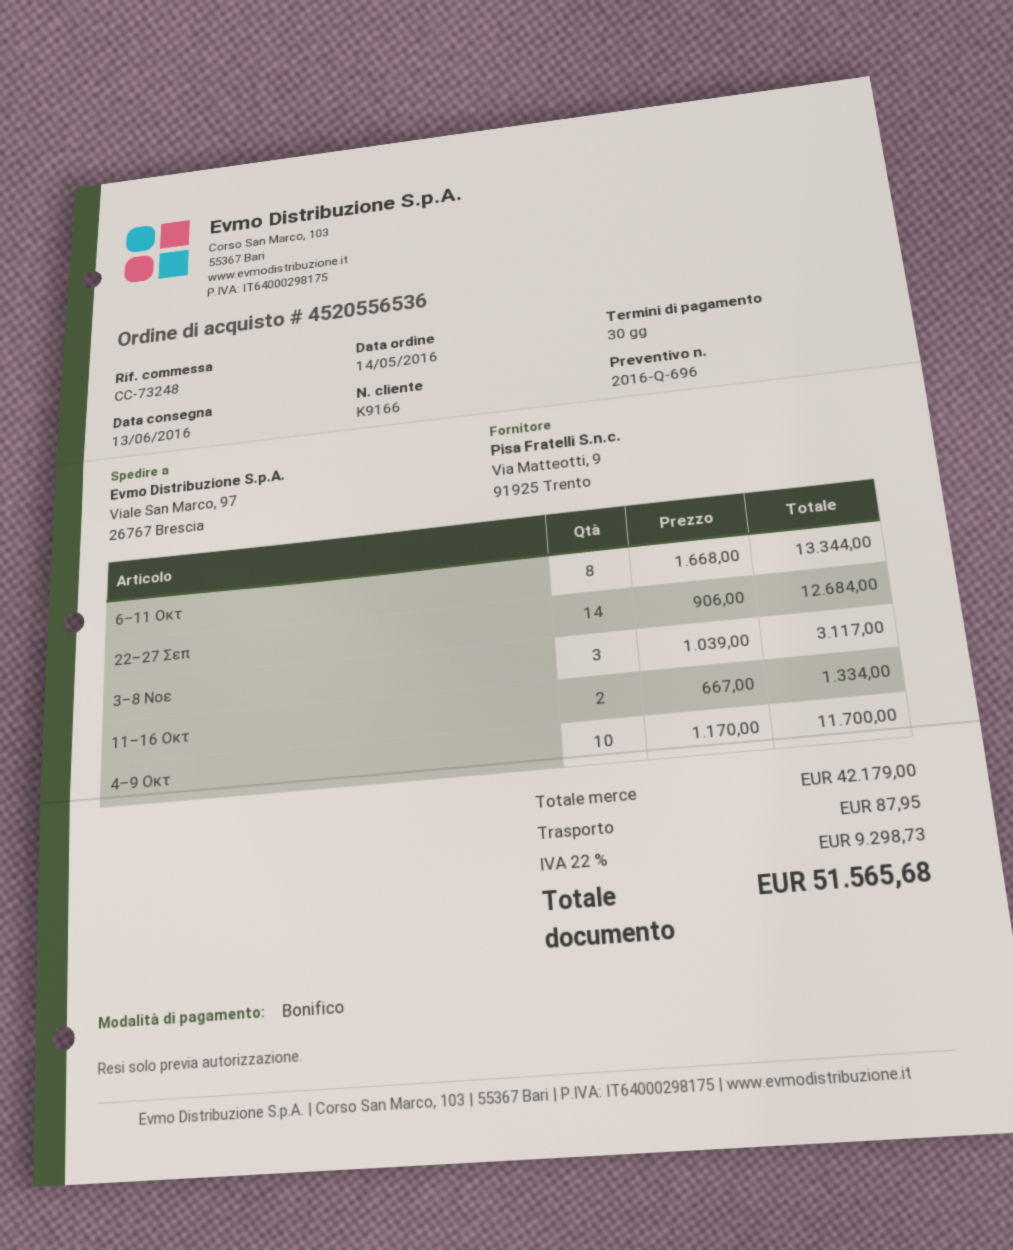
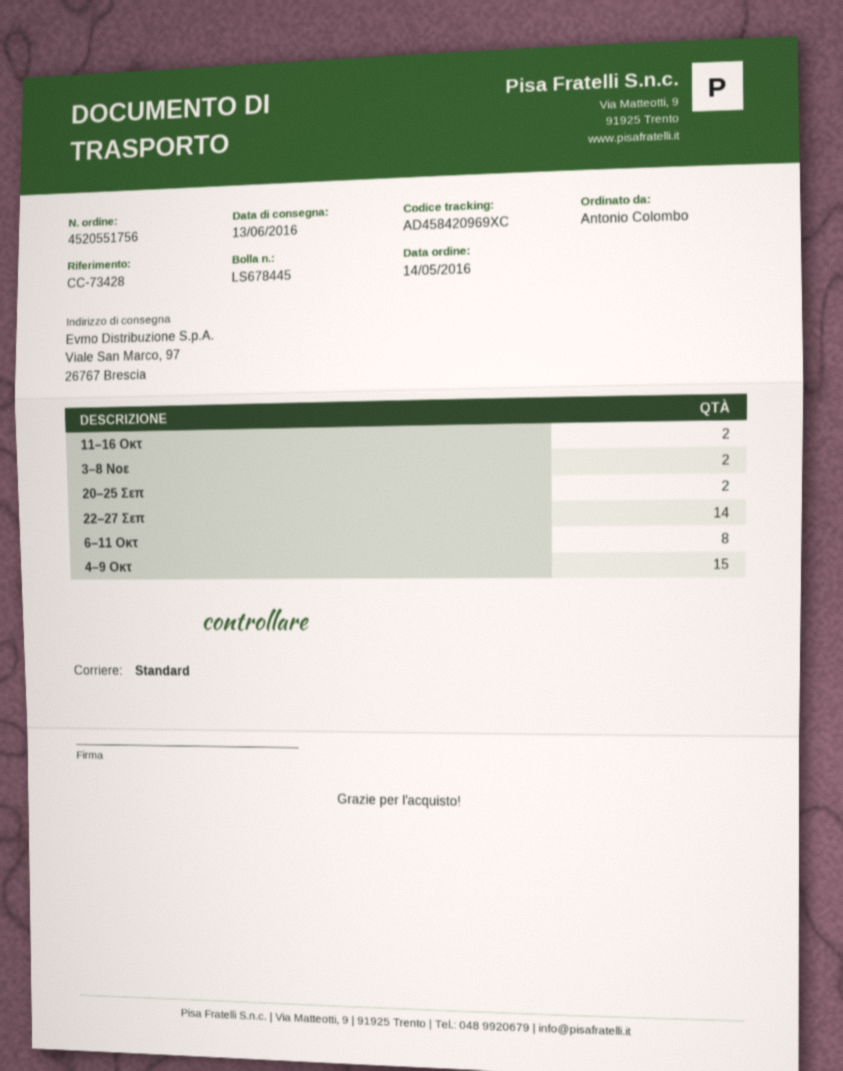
order number: 4520556536 -> 4520551756
reference: CC-73248 -> CC-73428
3–8 Νοε: 3 -> 2
4–9 Οκτ: 10 -> 15
20–25 Σεπ: none -> 2

